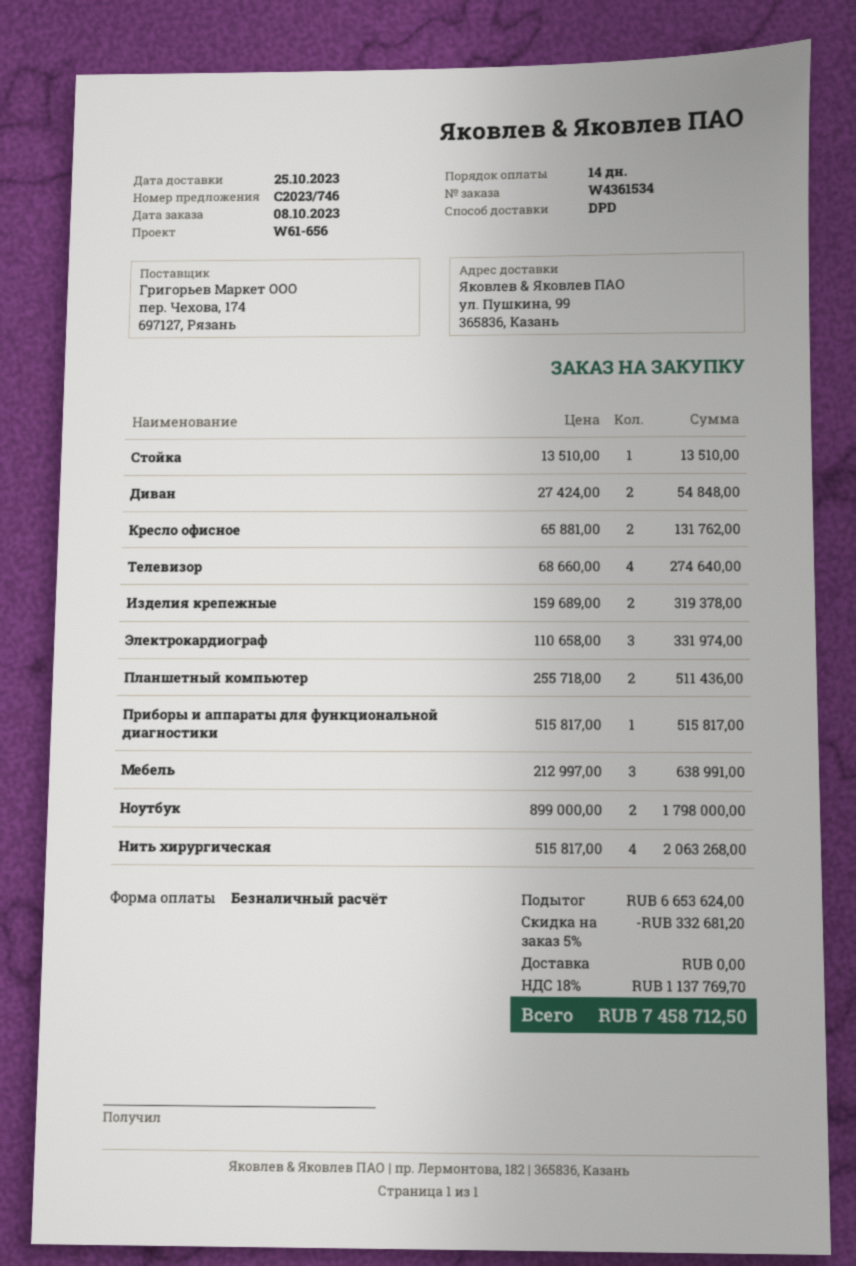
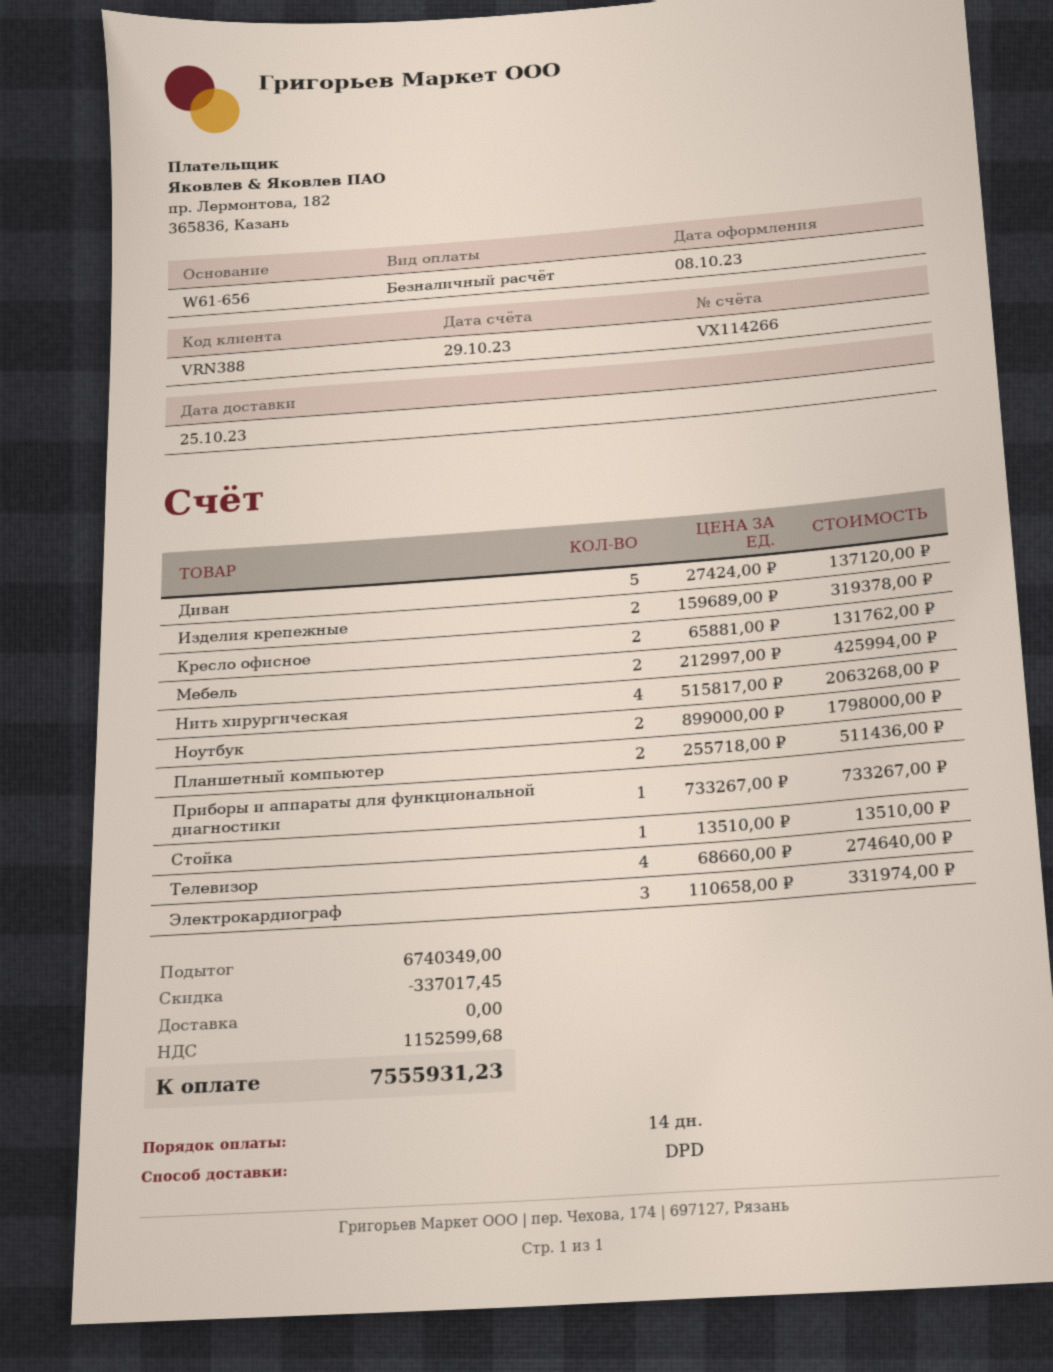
Диван: 2 x 27424.00 = 54848.00 -> 5 x 27424.00 = 137120.00
Приборы и аппараты для функциональной диагностики: 1 x 515817.00 = 515817.00 -> 1 x 733267.00 = 733267.00
Мебель: 3 x 212997.00 = 638991.00 -> 2 x 212997.00 = 425994.00
subtotal: 6653624.00 -> 6740349.00
discount: 332681.20 -> 337017.45
tax: 1137769.70 -> 1152599.68
total: 7458712.50 -> 7555931.23

